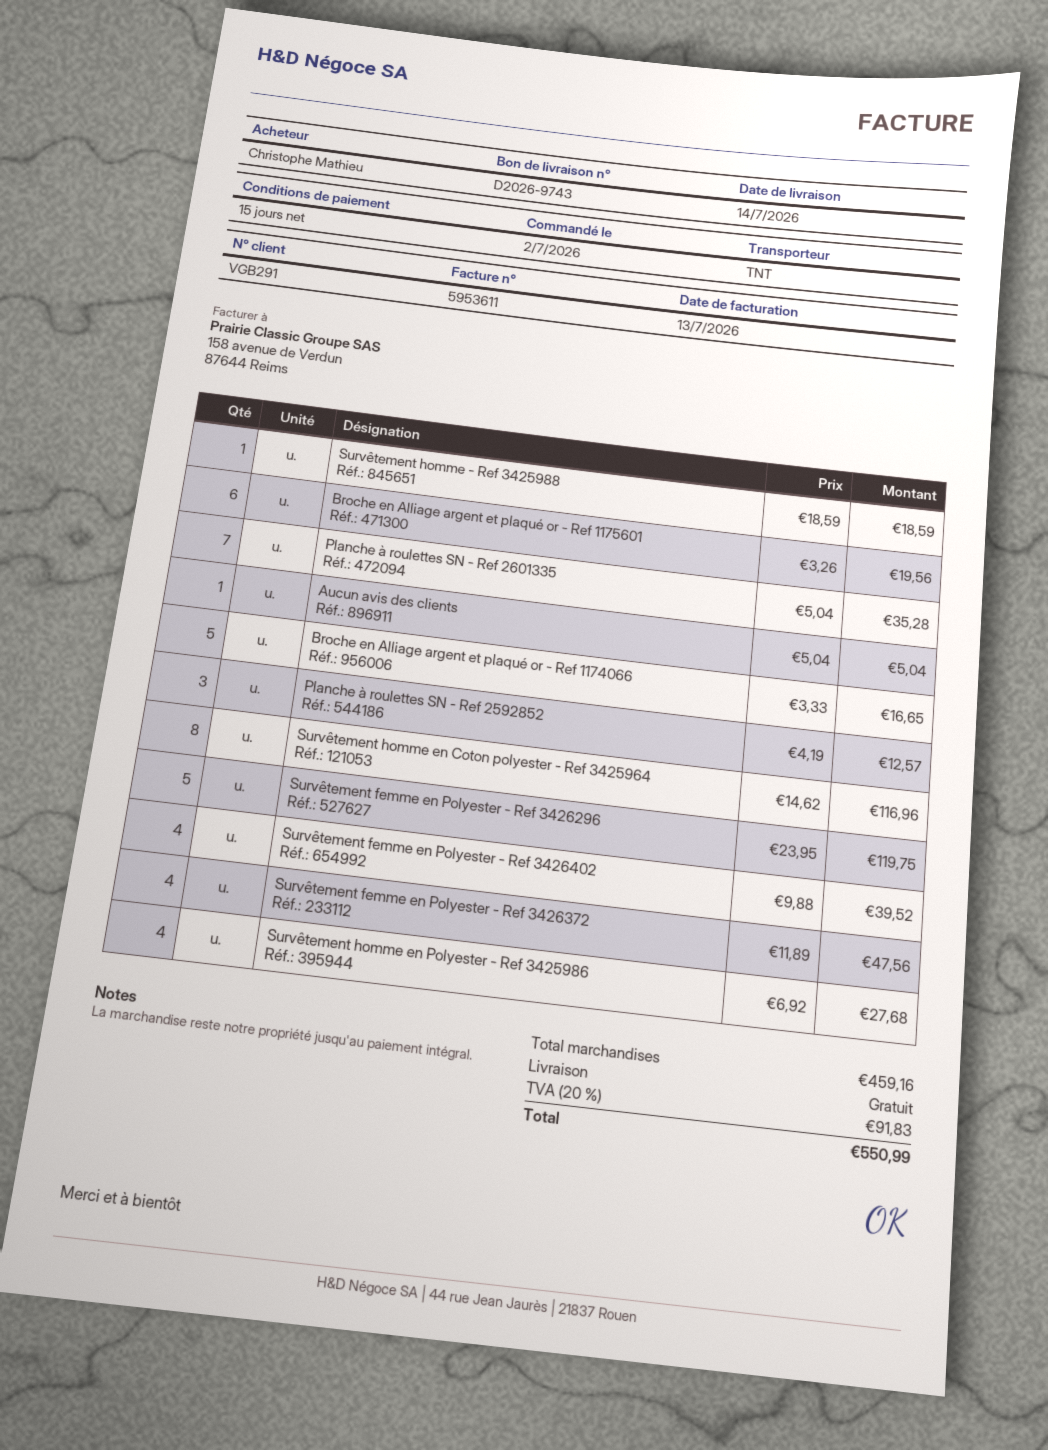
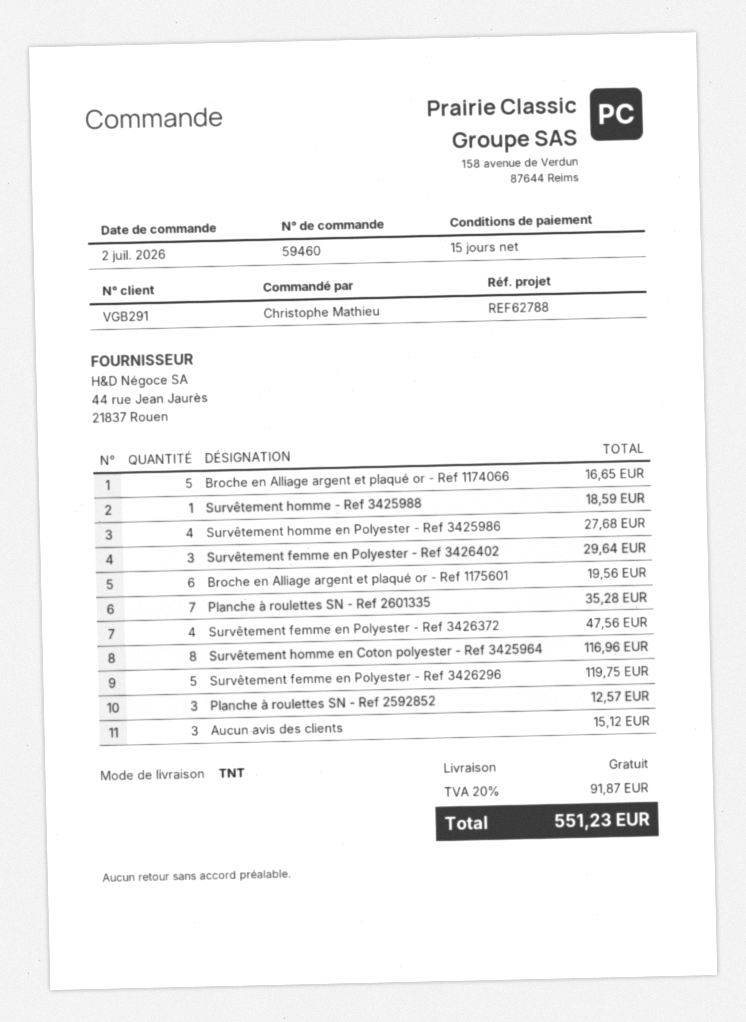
Aucun avis des clients: 1 for 5.04 -> 3 for 15.12
Survêtement femme en Polyester - Ref 3426402: 4 for 39.52 -> 3 for 29.64
tax: 20% = 91.83 -> 20% = 91.87
total: 550.99 -> 551.23

